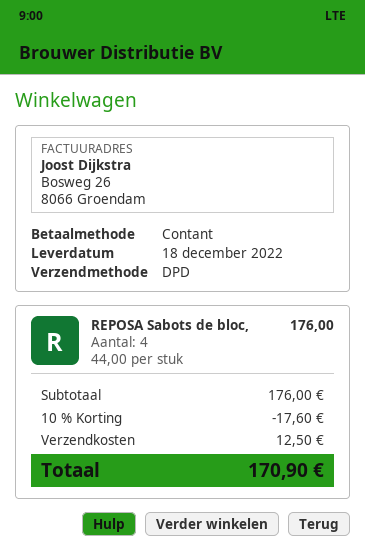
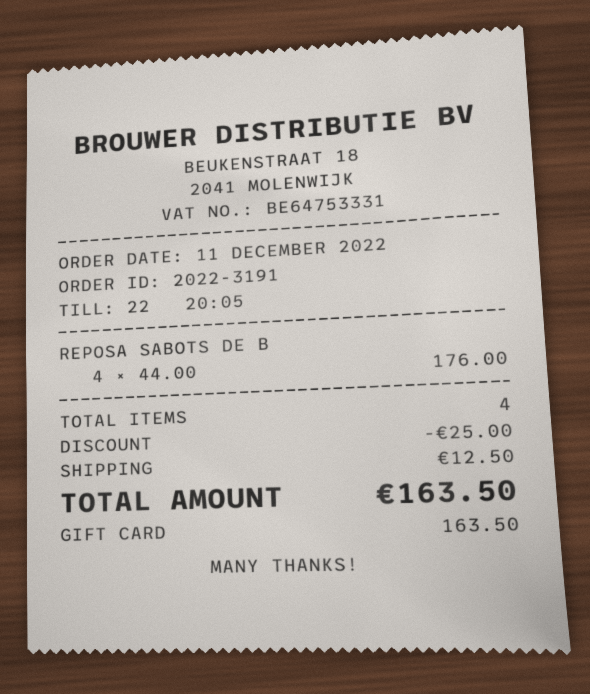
payment method: cash -> gift card
discount: 17.60 -> 25.00
total: 170.90 -> 163.50

